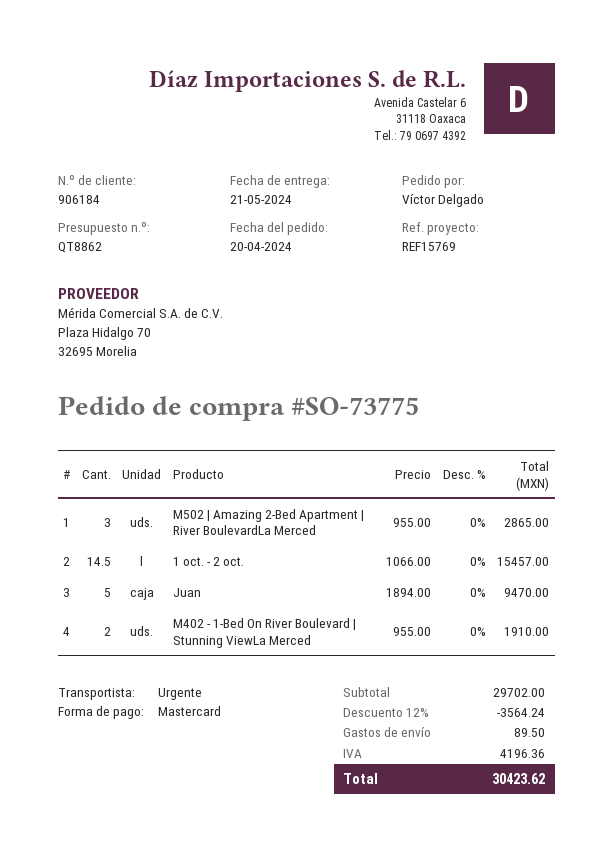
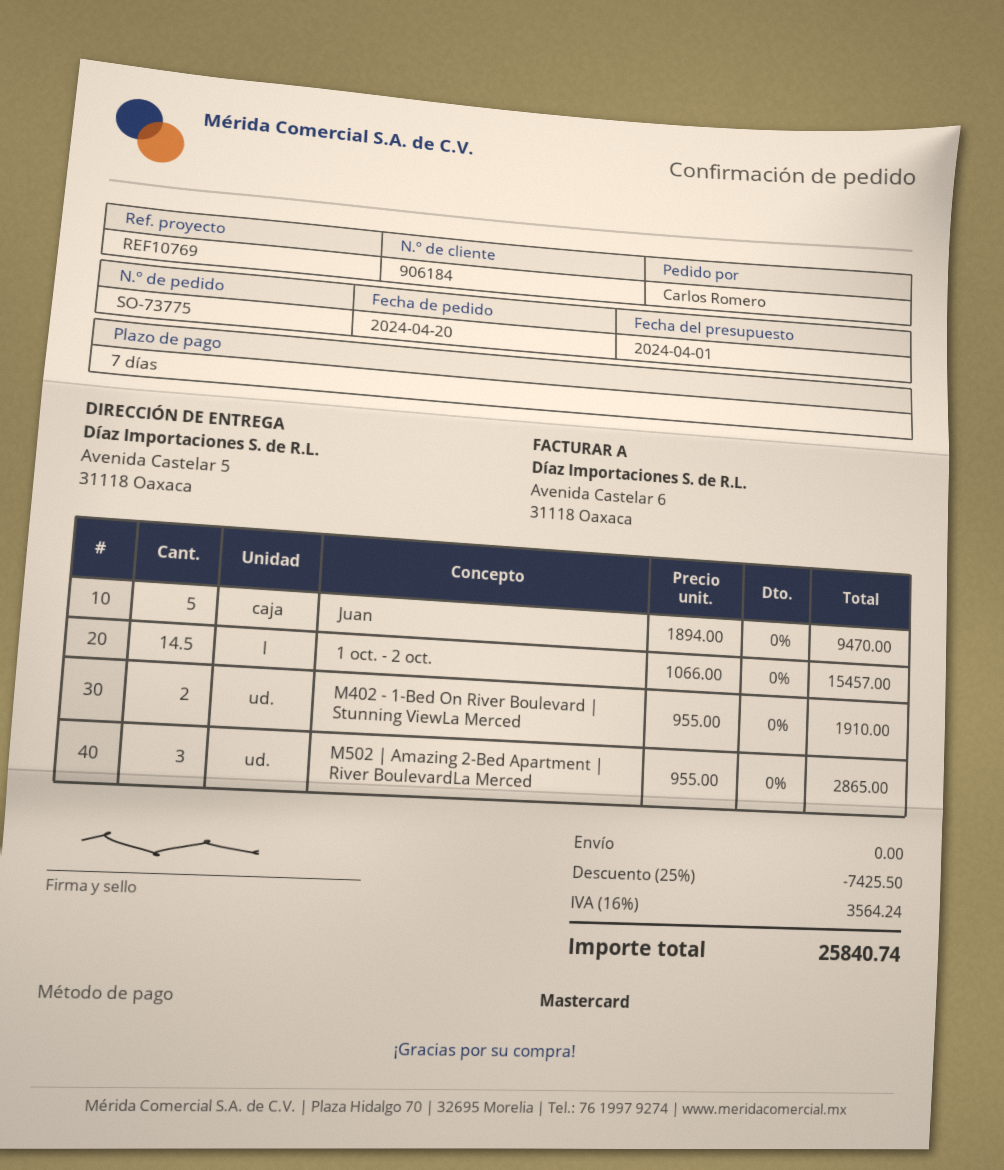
reference: REF15769 -> REF10769
ordered by: Víctor Delgado -> Carlos Romero
discount: 12% = 3564.24 -> 25% = 7425.50
shipping: 89.50 -> 0.00
tax: 4196.36 -> 3564.24
total: 30423.62 -> 25840.74

